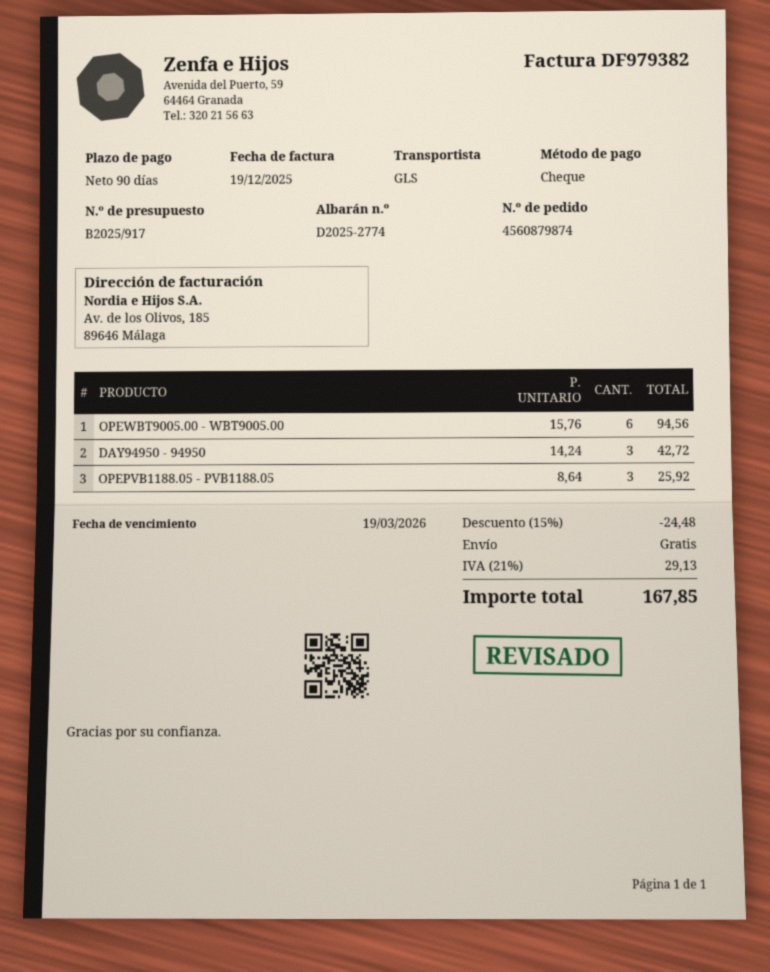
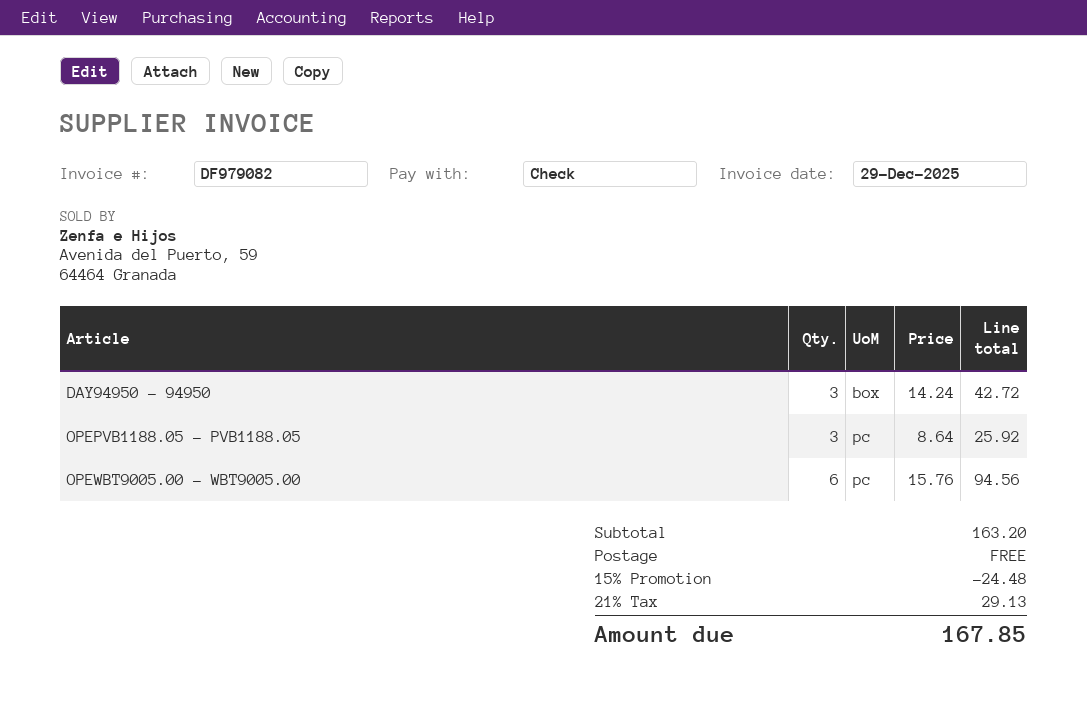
invoice number: DF979382 -> DF979082
invoice date: 2025-12-19 -> 2025-12-29

